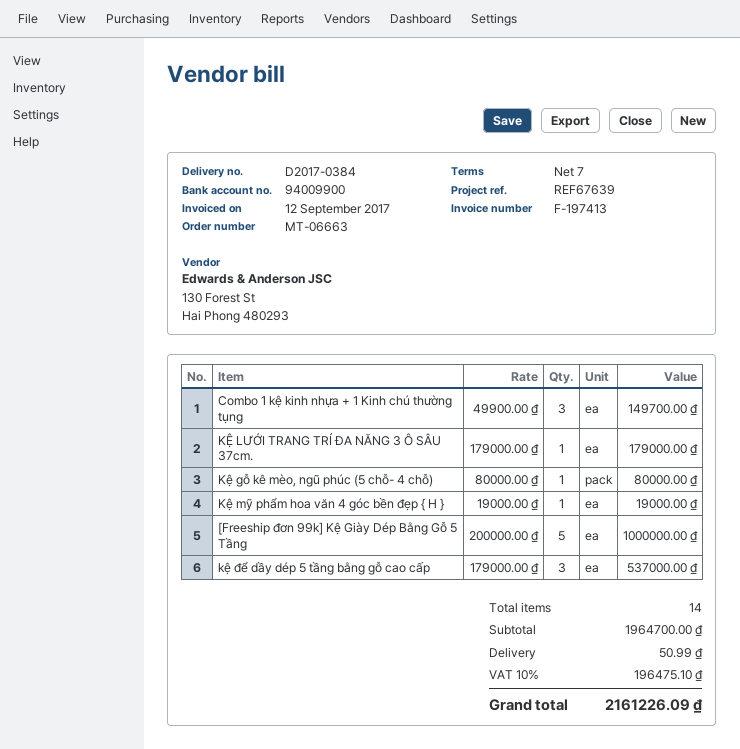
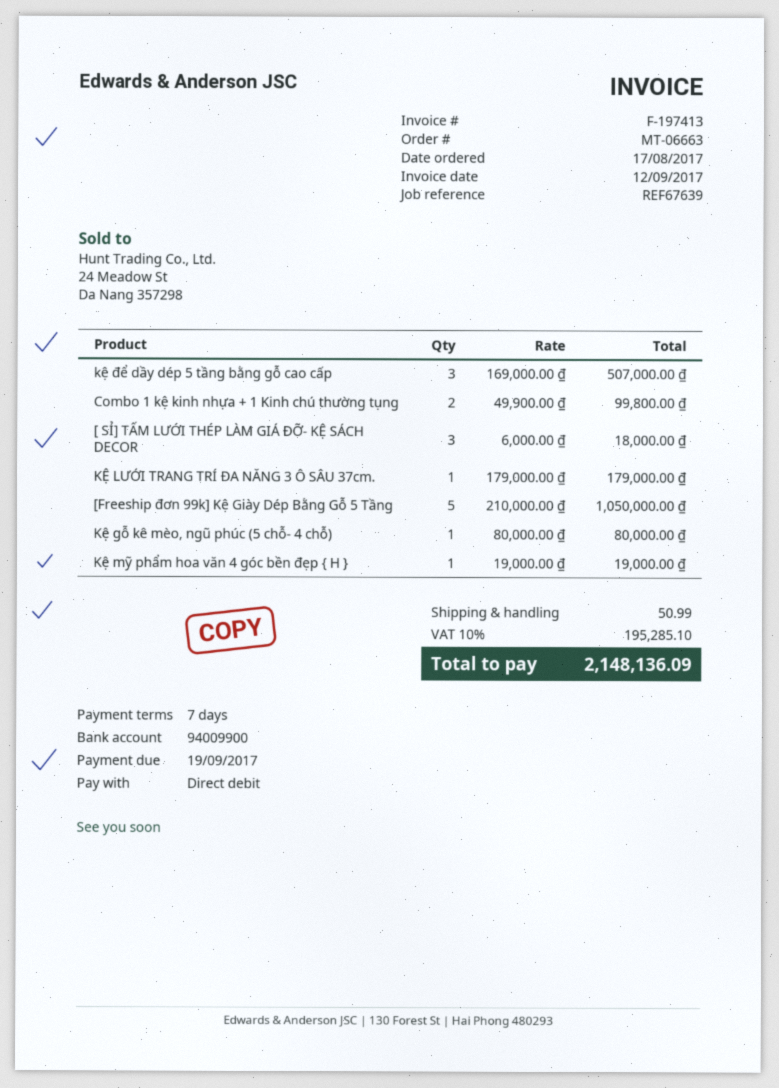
Combo 1 kệ kinh nhựa + 1 Kinh chú thường tụng: 3 x 49900.00 = 149700.00 -> 2 x 49900.00 = 99800.00
[Freeship đơn 99k] Kệ Giày Dép Bằng Gỗ 5 Tầng: 5 x 200000.00 = 1000000.00 -> 5 x 210000.00 = 1050000.00
kệ để dầy dép 5 tầng bằng gỗ cao cấp: 3 x 179000.00 = 537000.00 -> 3 x 169000.00 = 507000.00
[ SỈ] TẤM LƯỚI THÉP LÀM GIÁ ĐỠ- KỆ SÁCH DECOR: none -> 3 x 6000.00 = 18000.00
tax: 10% = 196475.10 -> 10% = 195285.10
total: 2161226.09 -> 2148136.09

